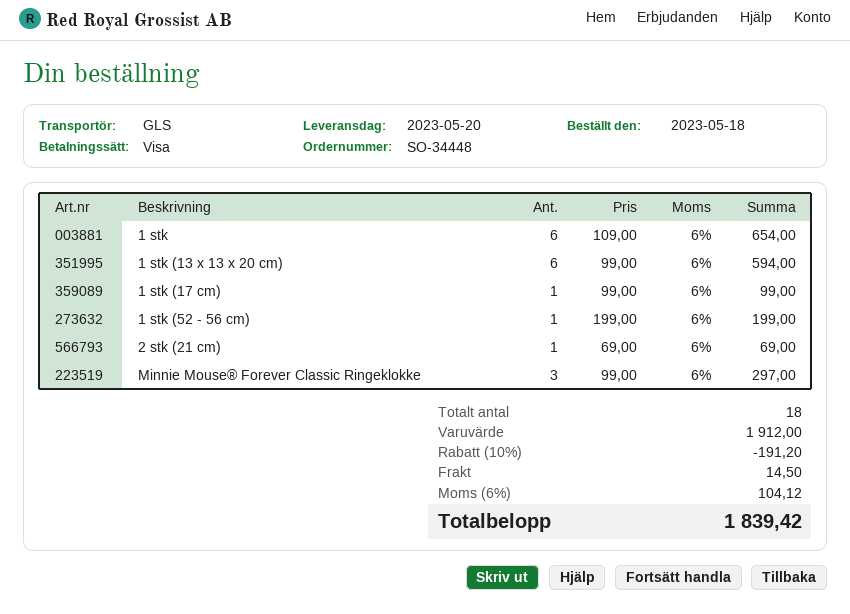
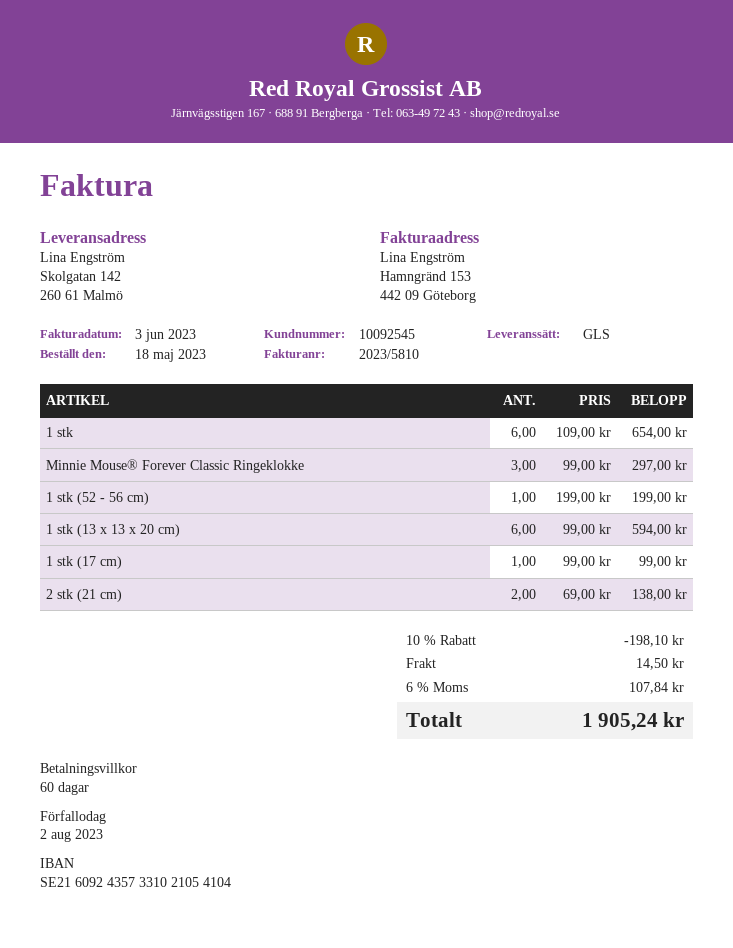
2 stk (21 cm): 1 x 69.00 = 69.00 -> 2 x 69.00 = 138.00
discount: 10% = 191.20 -> 10% = 198.10
tax: 6% = 104.12 -> 6% = 107.84
total: 1839.42 -> 1905.24

